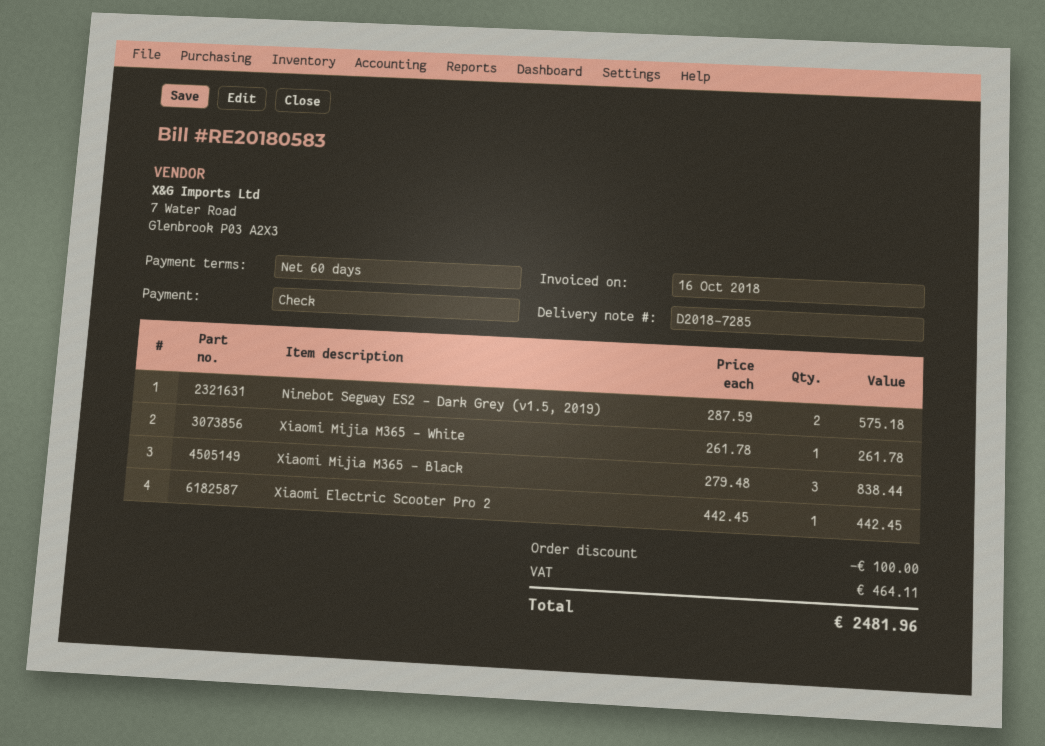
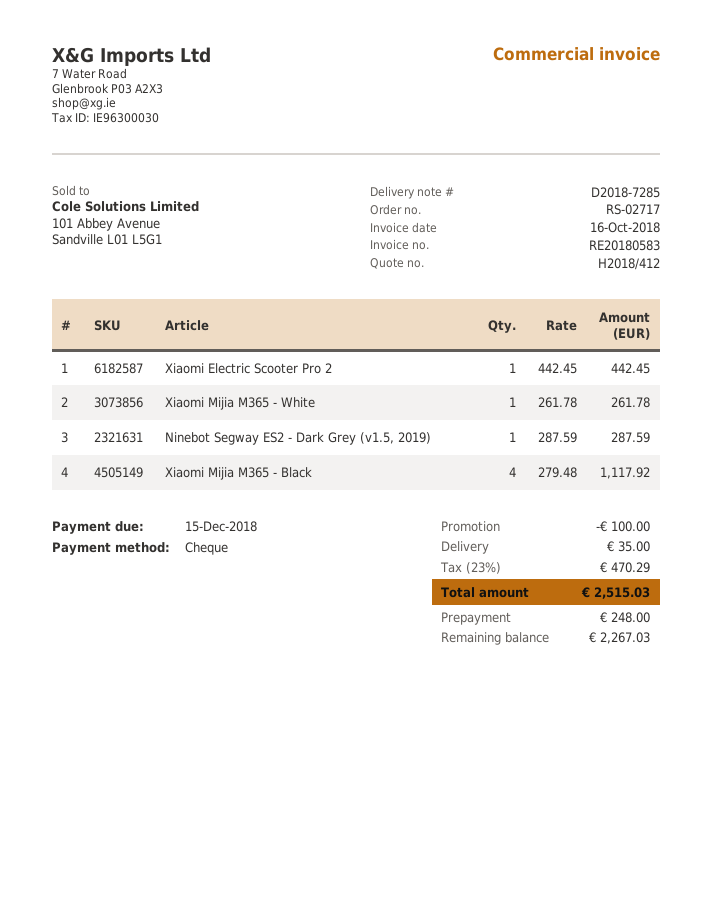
Ninebot Segway ES2 - Dark Grey (v1.5, 2019): 2 x 287.59 = 575.18 -> 1 x 287.59 = 287.59
Xiaomi Mijia M365 - Black: 3 x 279.48 = 838.44 -> 4 x 279.48 = 1117.92
shipping: none -> 35.00
tax: 464.11 -> 470.29
total: 2481.96 -> 2515.03

